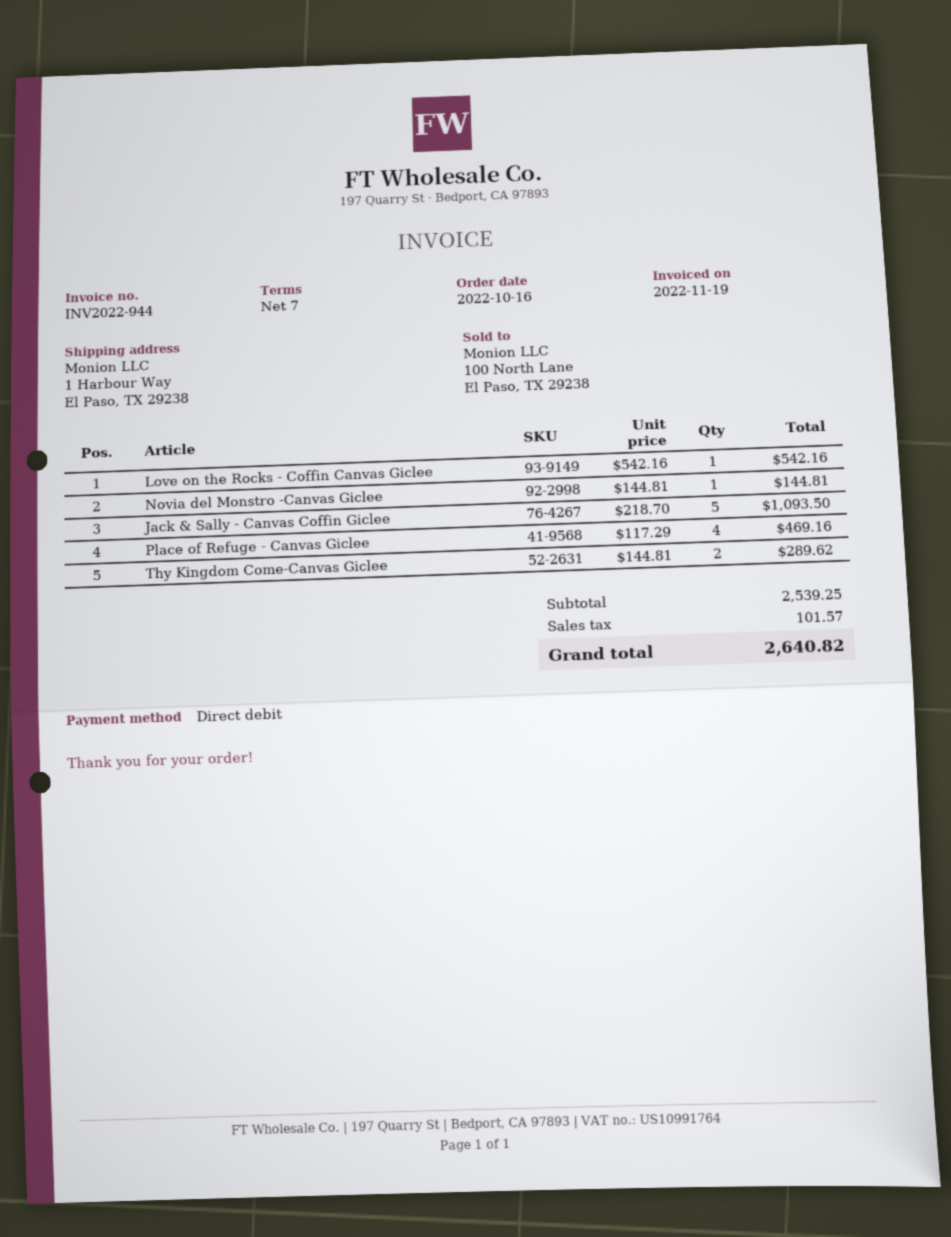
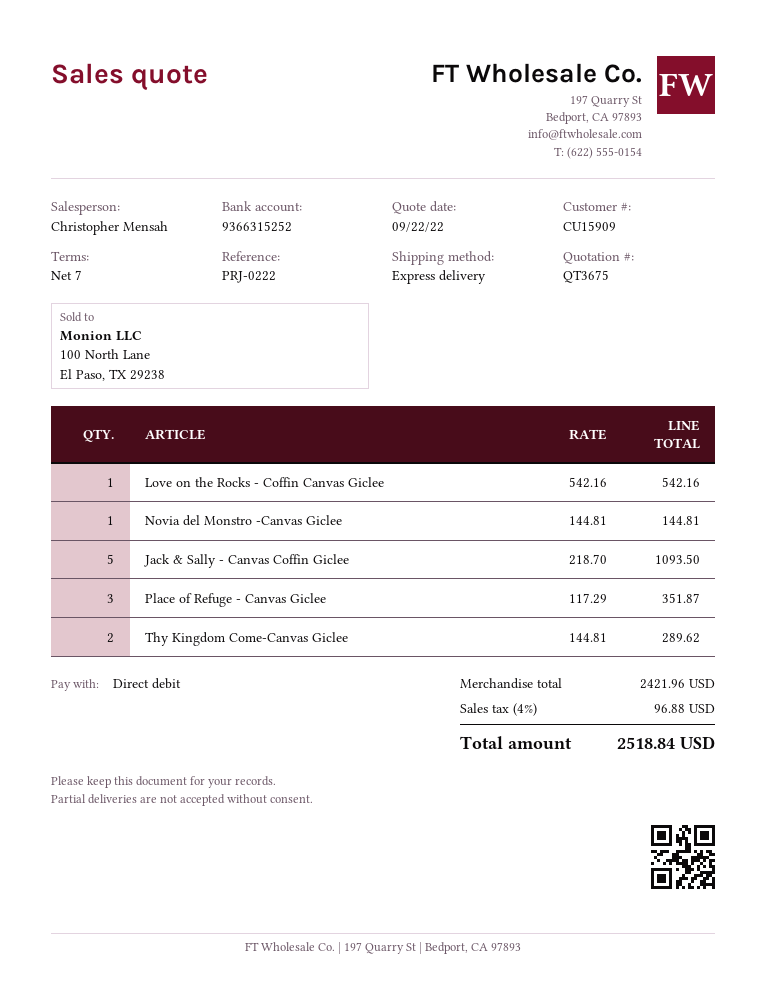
Place of Refuge - Canvas Giclee: 4 x 117.29 = 469.16 -> 3 x 117.29 = 351.87
subtotal: 2539.25 -> 2421.96
tax: 101.57 -> 96.88
total: 2640.82 -> 2518.84

